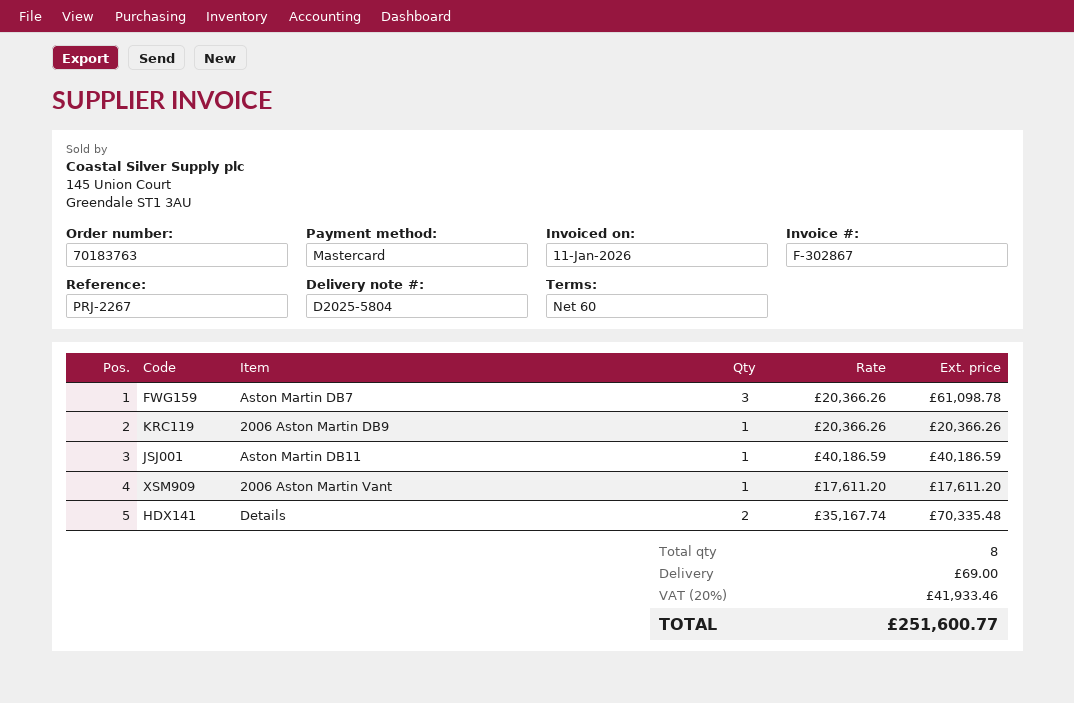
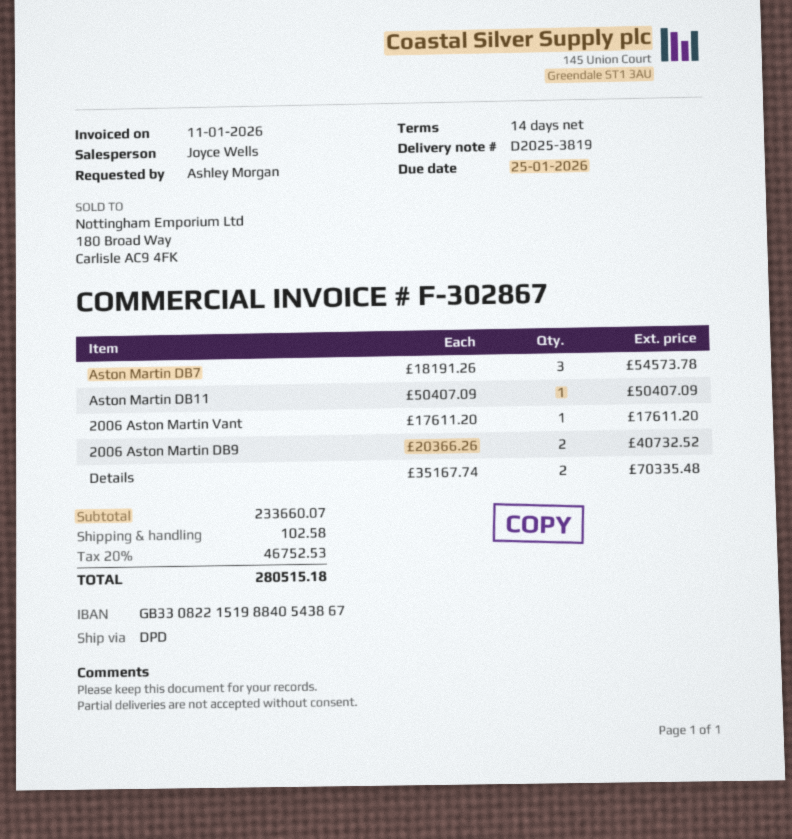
delivery note number: D2025-5804 -> D2025-3819
payment terms: 60 days -> 14 days
Aston Martin DB7: 3 x 20366.26 = 61098.78 -> 3 x 18191.26 = 54573.78
2006 Aston Martin DB9: 1 x 20366.26 = 20366.26 -> 2 x 20366.26 = 40732.52
Aston Martin DB11: 1 x 40186.59 = 40186.59 -> 1 x 50407.09 = 50407.09
shipping: 69.00 -> 102.58
tax: 20% = 41933.46 -> 20% = 46752.53
total: 251600.77 -> 280515.18

